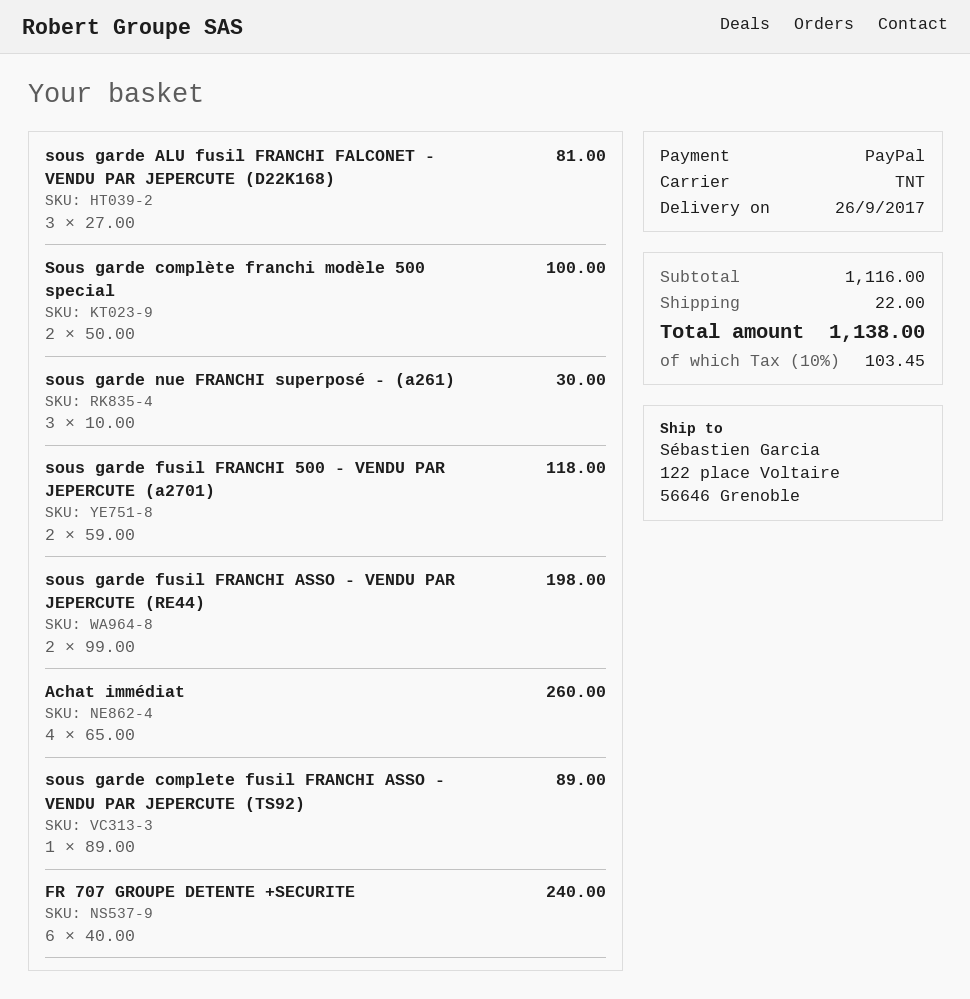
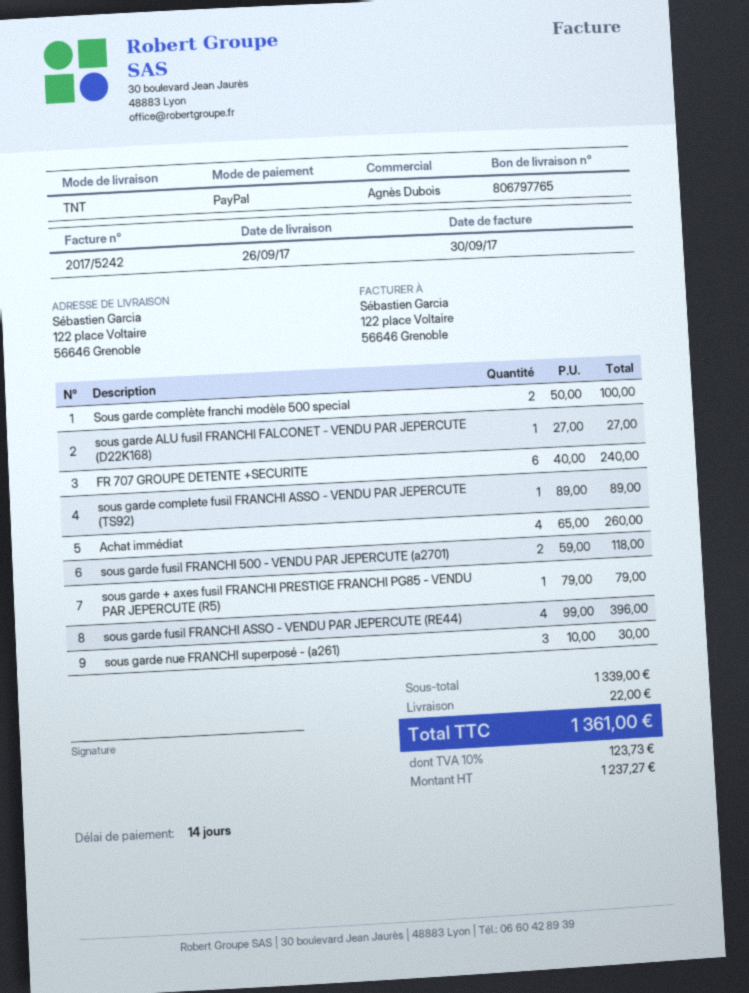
sous garde ALU fusil FRANCHI FALCONET - VENDU PAR JEPERCUTE (D22K168): 3 x 27.00 = 81.00 -> 1 x 27.00 = 27.00
sous garde fusil FRANCHI ASSO - VENDU PAR JEPERCUTE (RE44): 2 x 99.00 = 198.00 -> 4 x 99.00 = 396.00
sous garde + axes fusil FRANCHI PRESTIGE FRANCHI PG85 - VENDU PAR JEPERCUTE (R5): none -> 1 x 79.00 = 79.00
subtotal: 1116.00 -> 1339.00
tax: 10% = 103.45 -> 10% = 123.73
total: 1138.00 -> 1361.00

